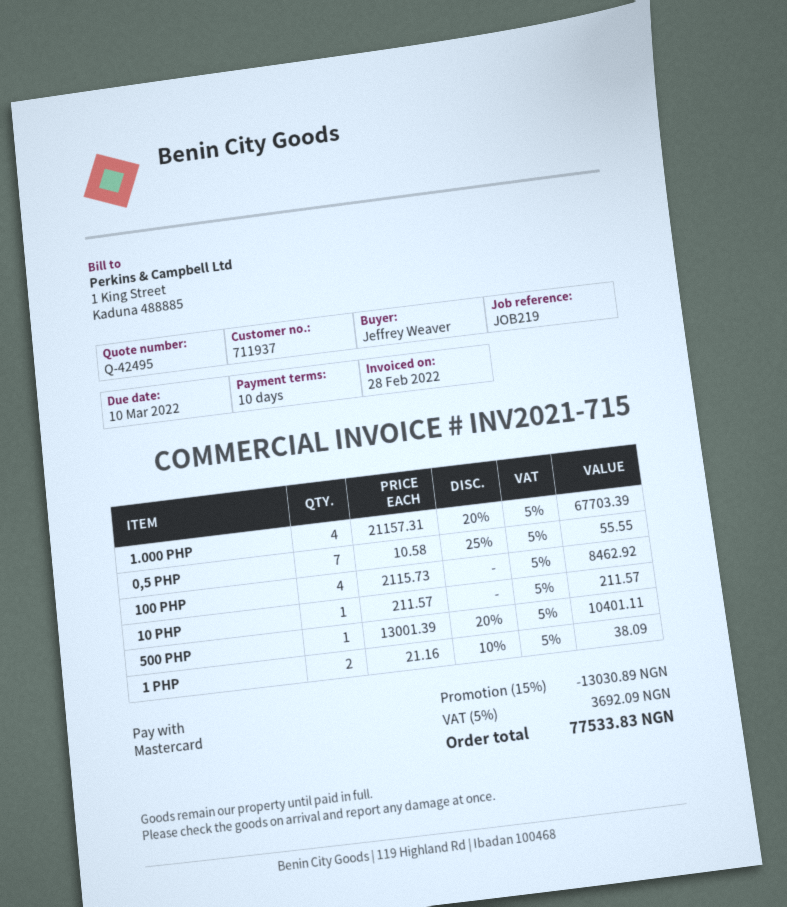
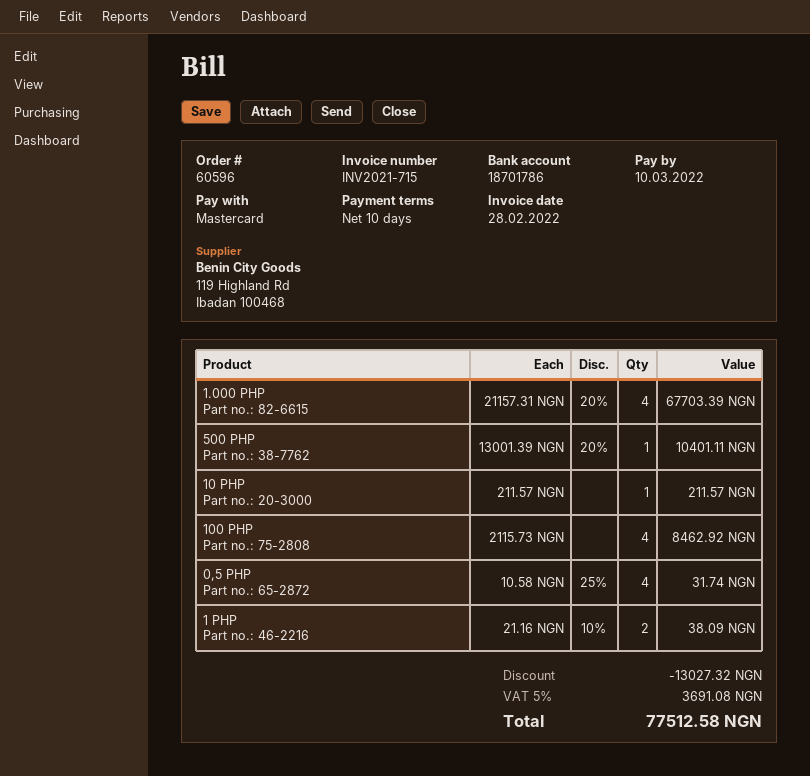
0,5 PHP: 7 x 10.58 - 25% = 55.55 -> 4 x 10.58 - 25% = 31.74
discount: 13030.89 -> 13027.32
tax: 5% = 3692.09 -> 5% = 3691.08
total: 77533.83 -> 77512.58

